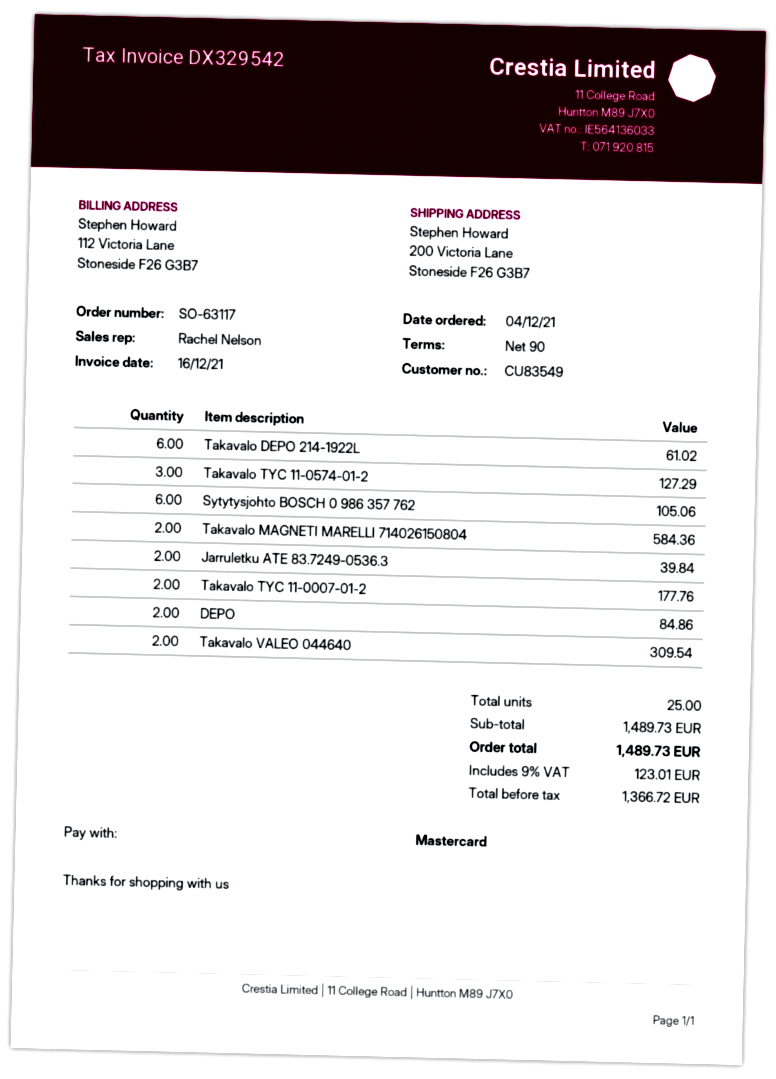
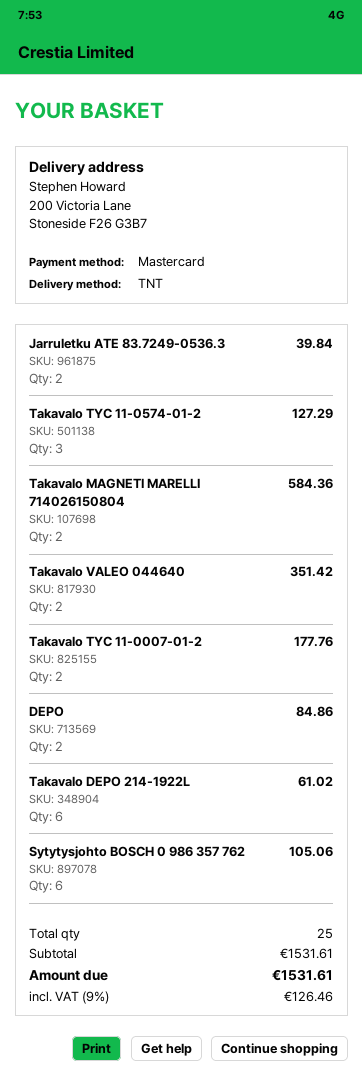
Takavalo VALEO 044640: 2 for 309.54 -> 2 for 351.42
subtotal: 1489.73 -> 1531.61
tax: 9% = 123.01 -> 9% = 126.46
total: 1489.73 -> 1531.61

